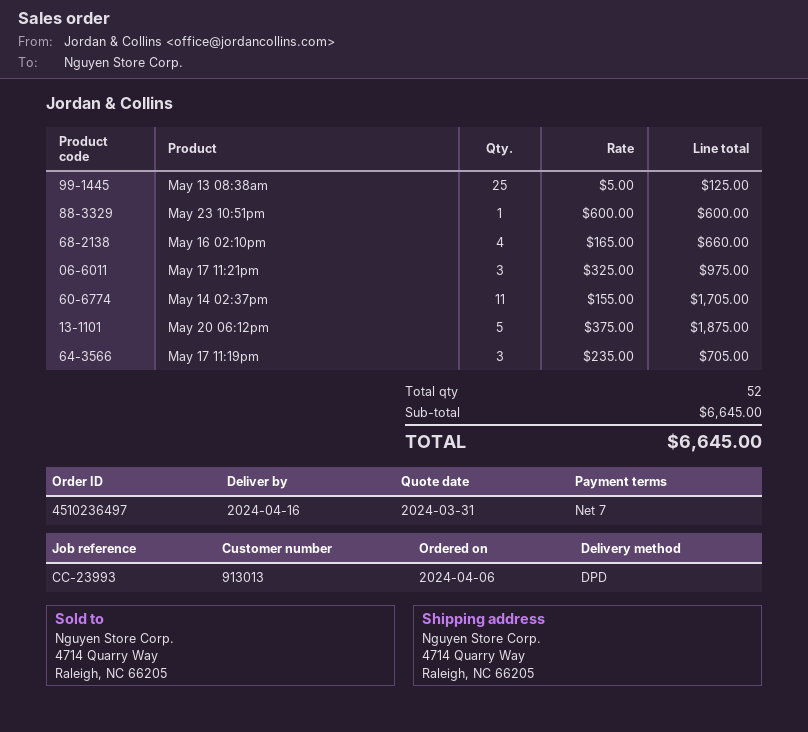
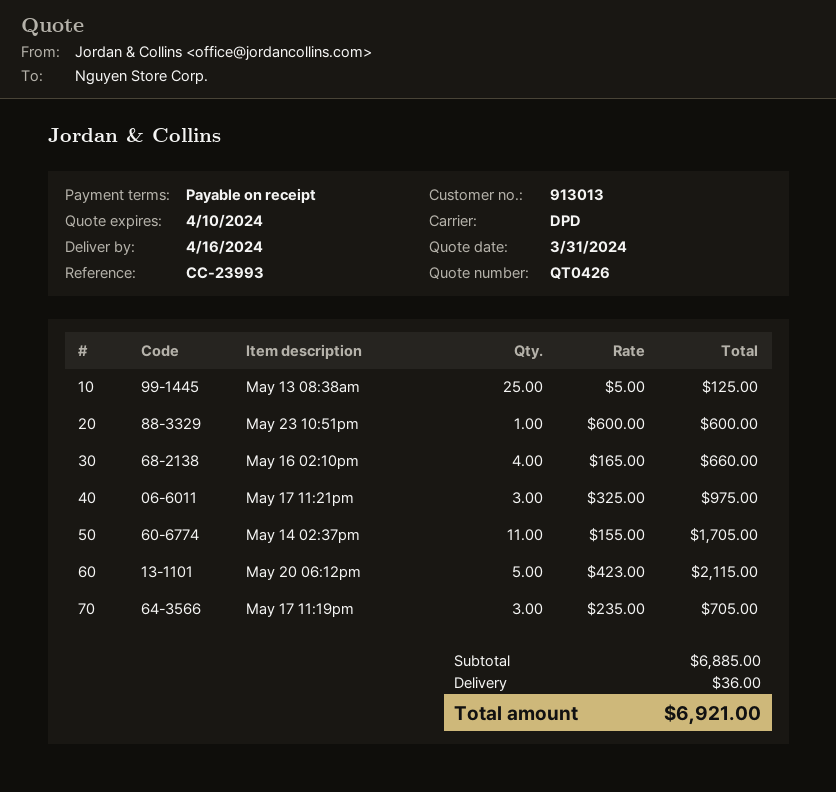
payment terms: 7 days -> on receipt
May 20 06:12pm: 5 x 375.00 = 1875.00 -> 5 x 423.00 = 2115.00
subtotal: 6645.00 -> 6885.00
shipping: none -> 36.00
total: 6645.00 -> 6921.00

